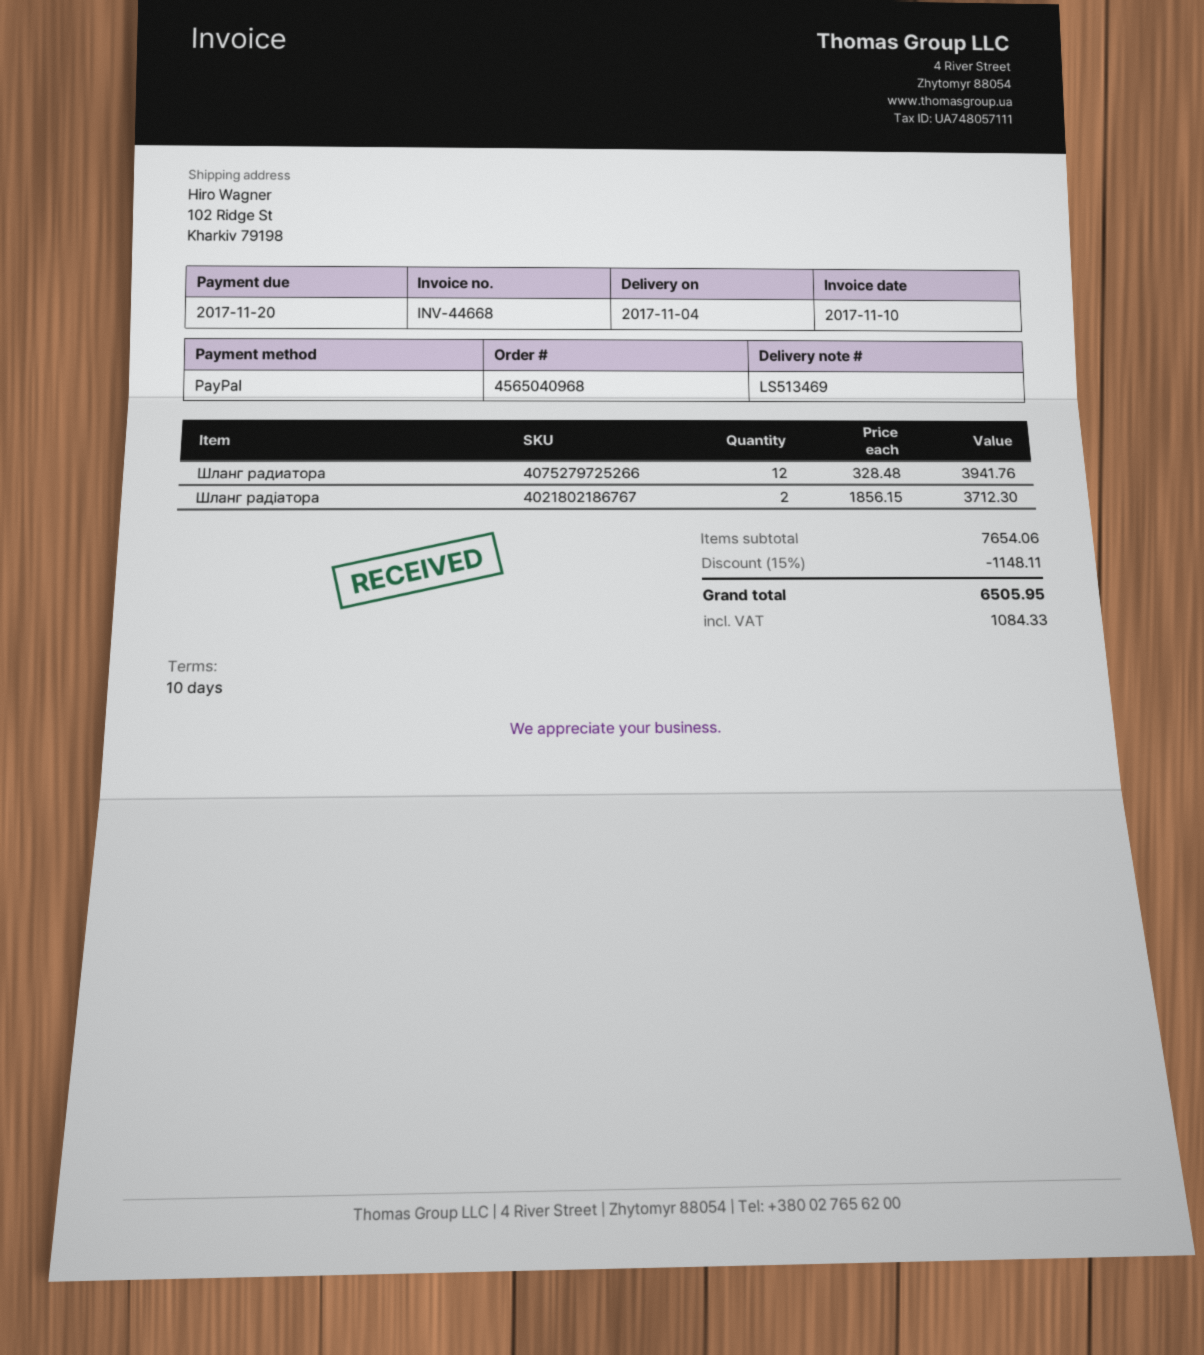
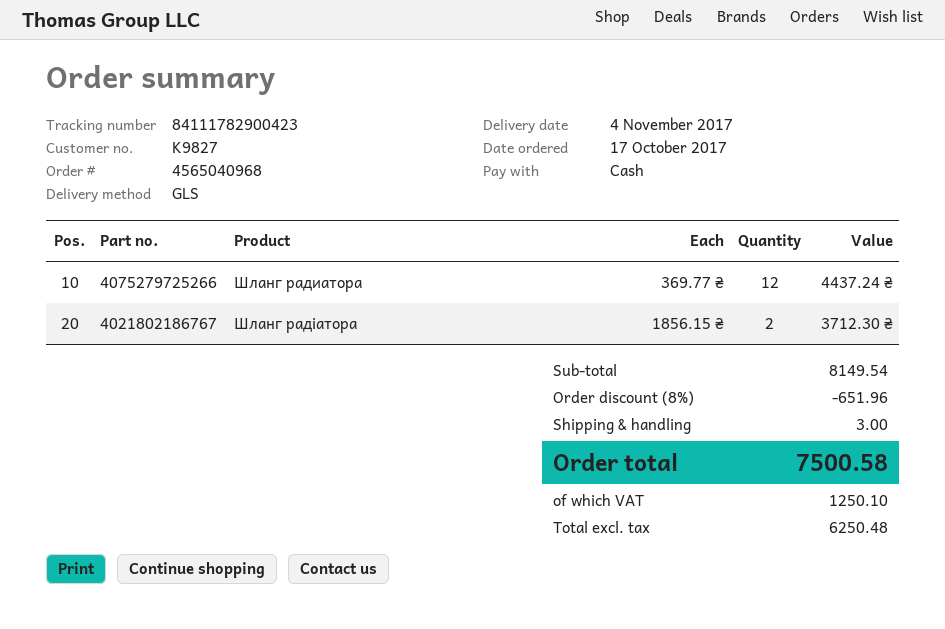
payment method: PayPal -> cash
Шланг радиатора: 12 x 328.48 = 3941.76 -> 12 x 369.77 = 4437.24
subtotal: 7654.06 -> 8149.54
discount: 15% = 1148.11 -> 8% = 651.96
shipping: none -> 3.00
tax: 1084.33 -> 1250.10
total: 6505.95 -> 7500.58

